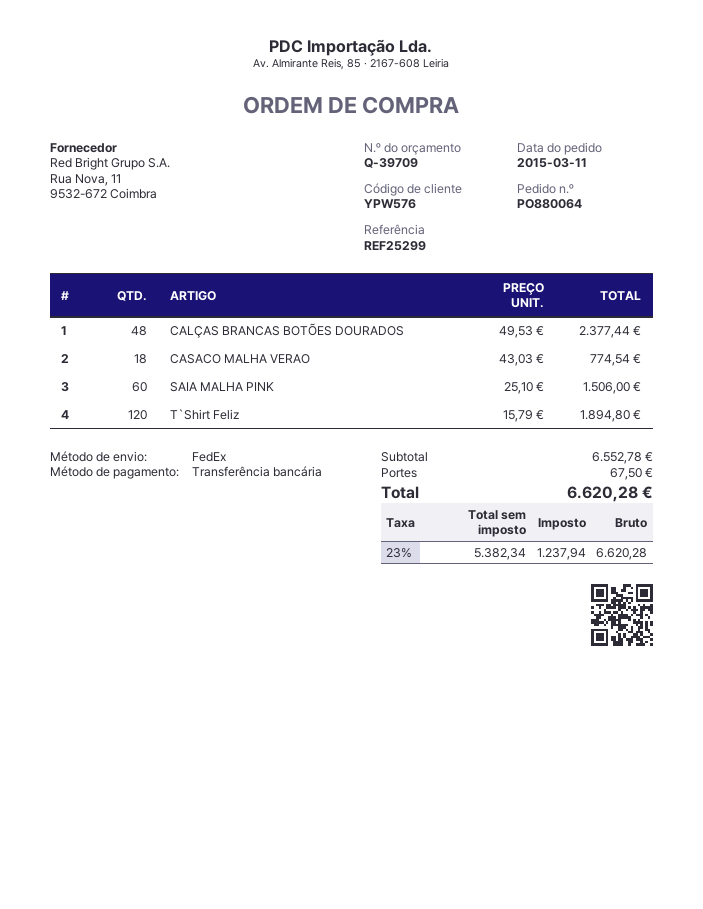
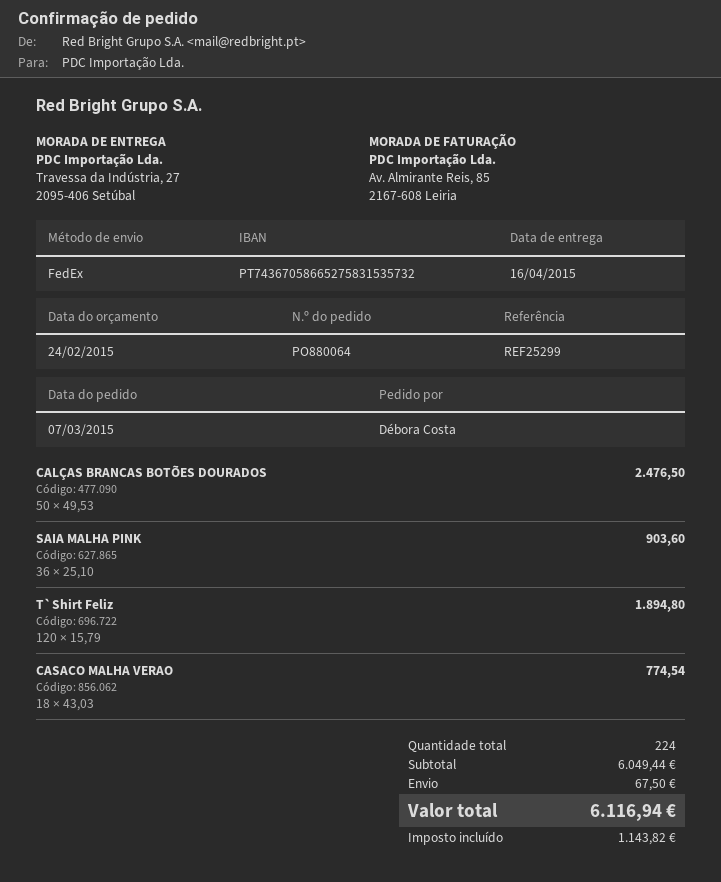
order date: 2015-03-11 -> 2015-03-07
CALÇAS BRANCAS BOTÕES DOURADOS: 48 x 49.53 = 2377.44 -> 50 x 49.53 = 2476.50
SAIA MALHA PINK: 60 x 25.10 = 1506.00 -> 36 x 25.10 = 903.60
subtotal: 6552.78 -> 6049.44
tax: 1237.94 -> 1143.82
total: 6620.28 -> 6116.94

